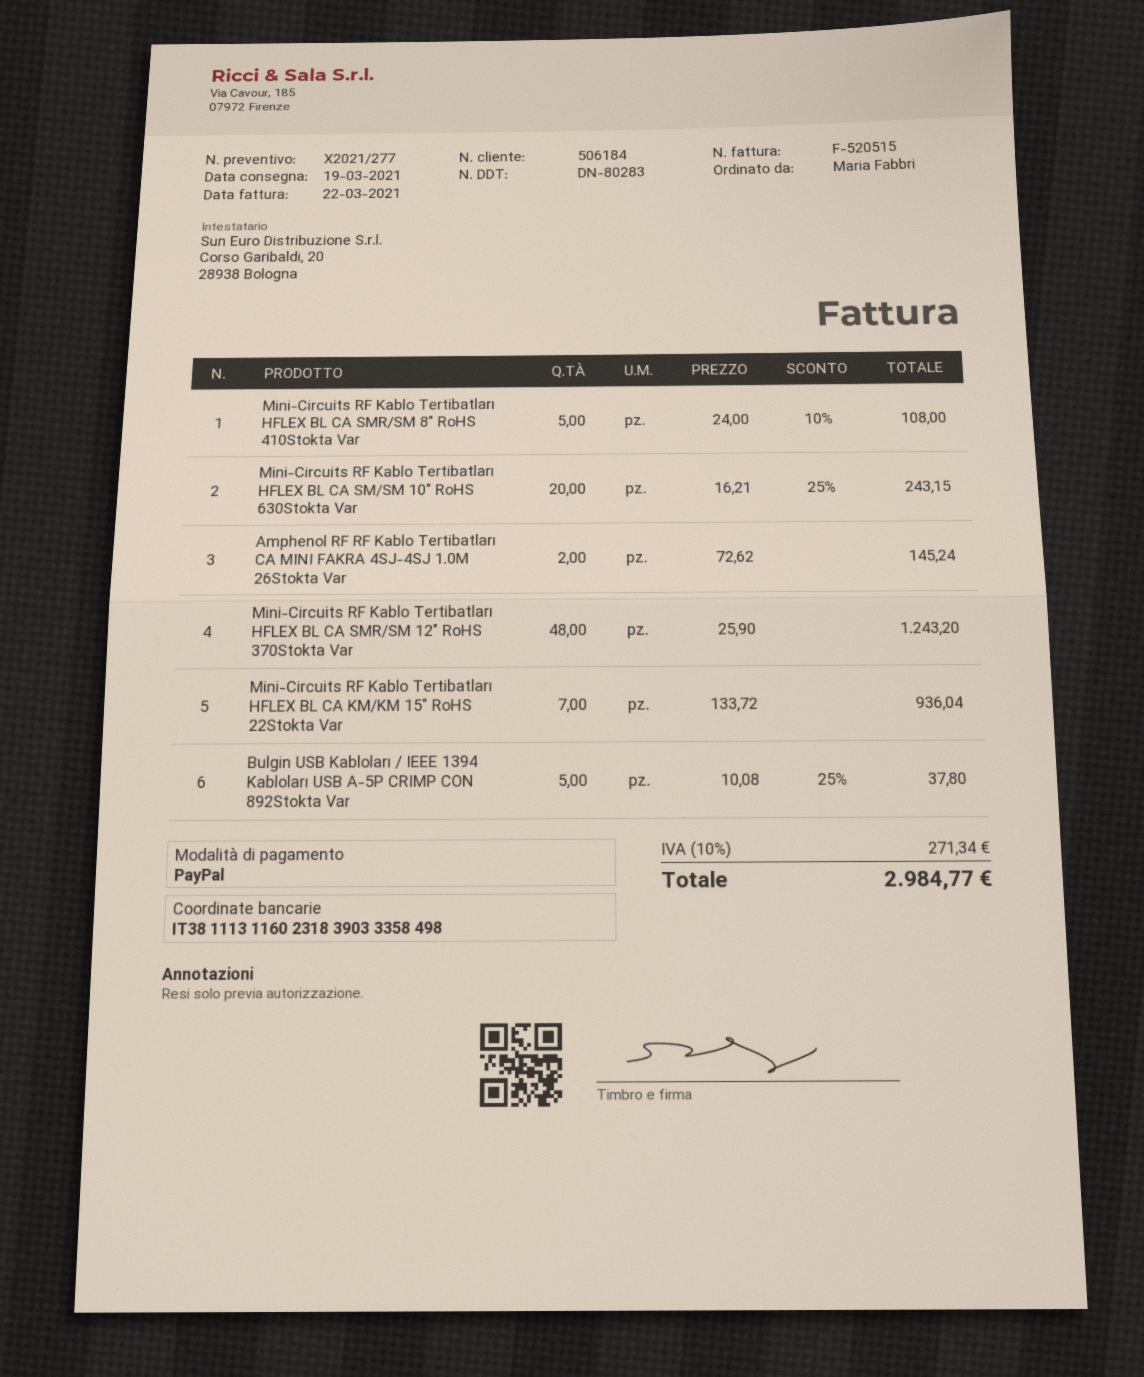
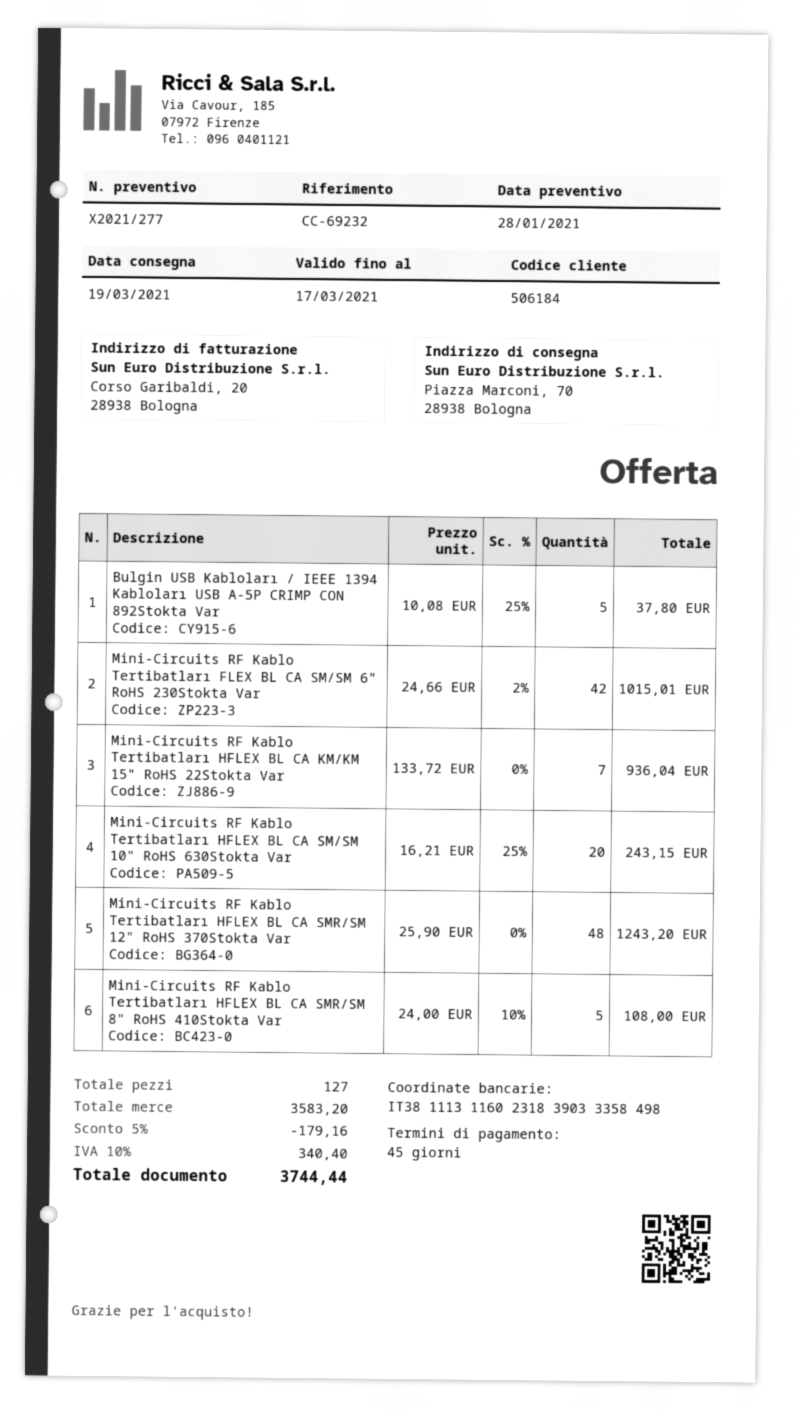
Amphenol RF RF Kablo Tertibatları CA MINI FAKRA 4SJ-4SJ 1.0M 26Stokta Var: 2 x 72.62 = 145.24 -> none
Mini-Circuits RF Kablo Tertibatları FLEX BL CA SM/SM 6" RoHS 230Stokta Var: none -> 42 x 24.66 - 2% = 1015.01
discount: none -> 5% = 179.16
tax: 10% = 271.34 -> 10% = 340.40
total: 2984.77 -> 3744.44

